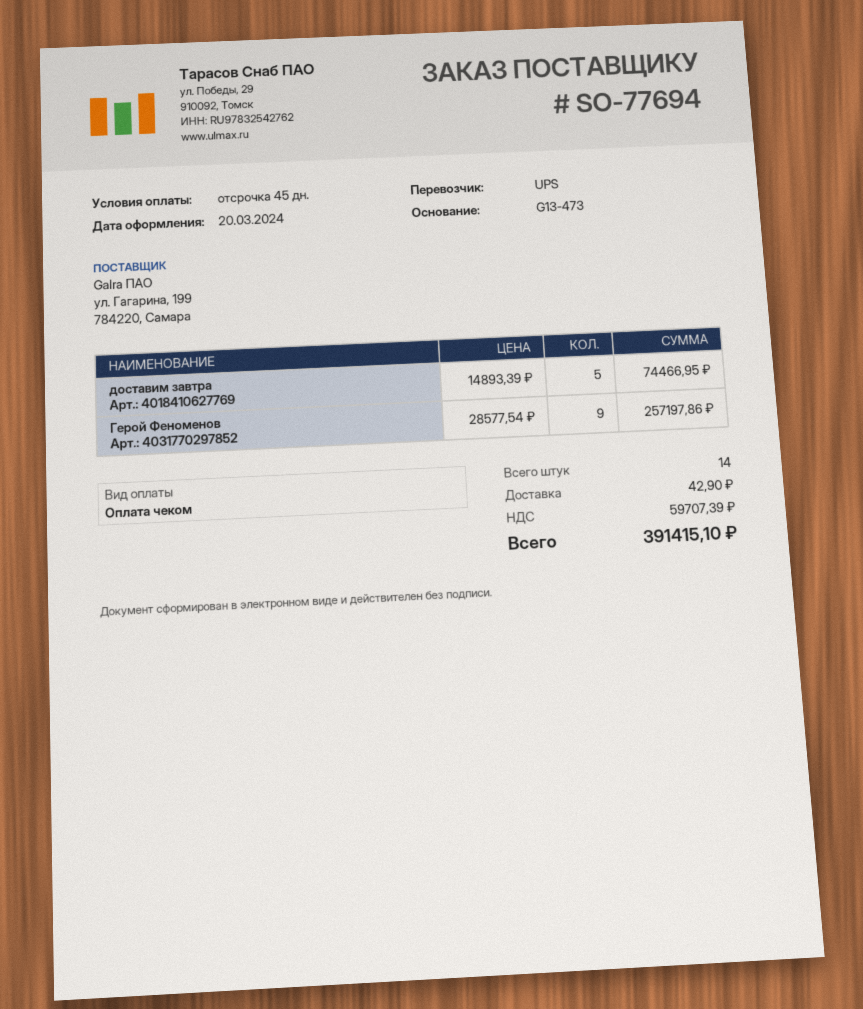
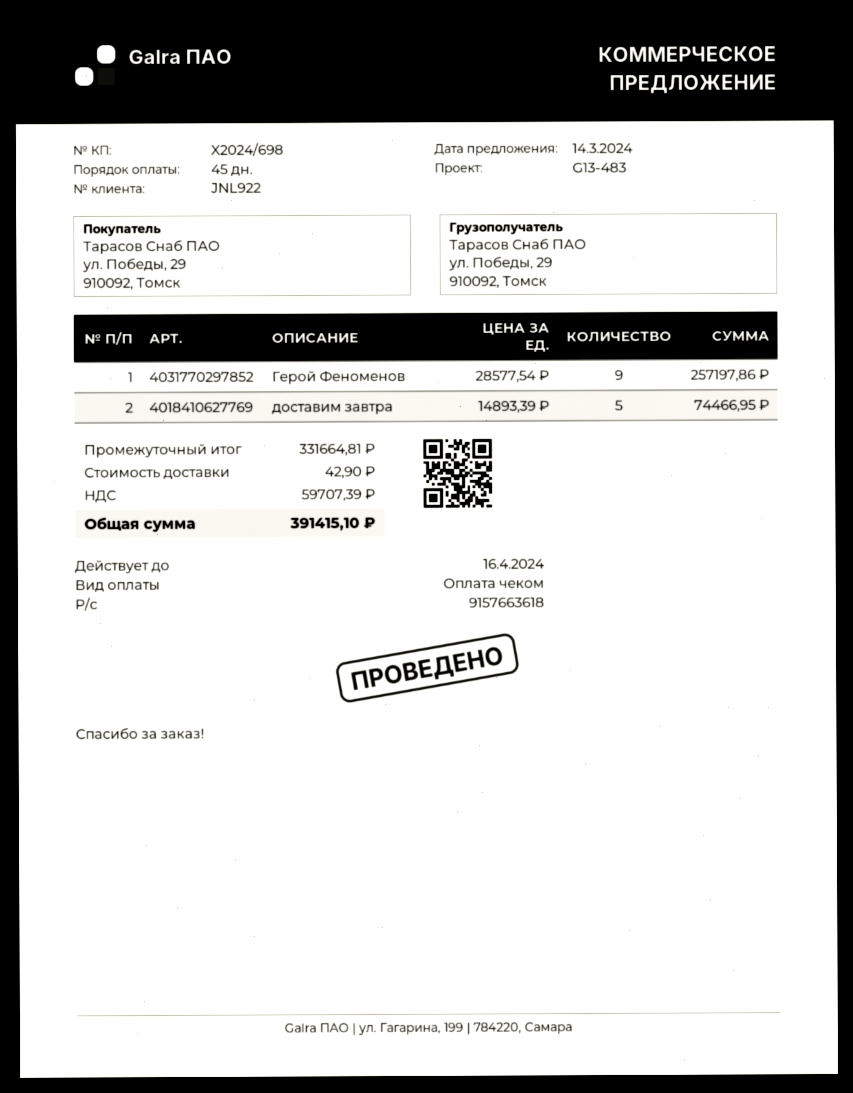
reference: G13-473 -> G13-483

